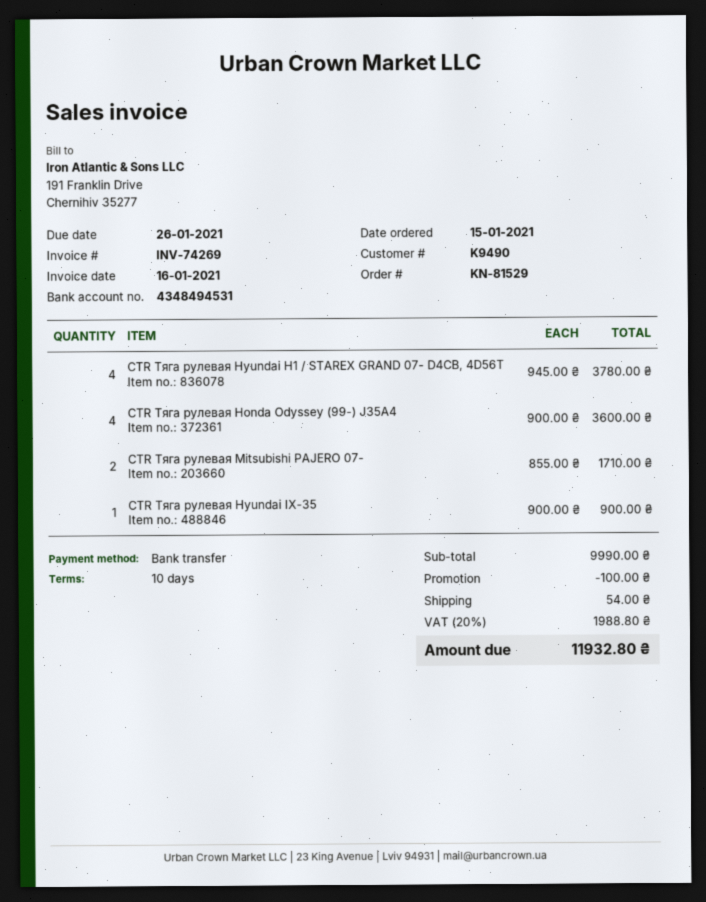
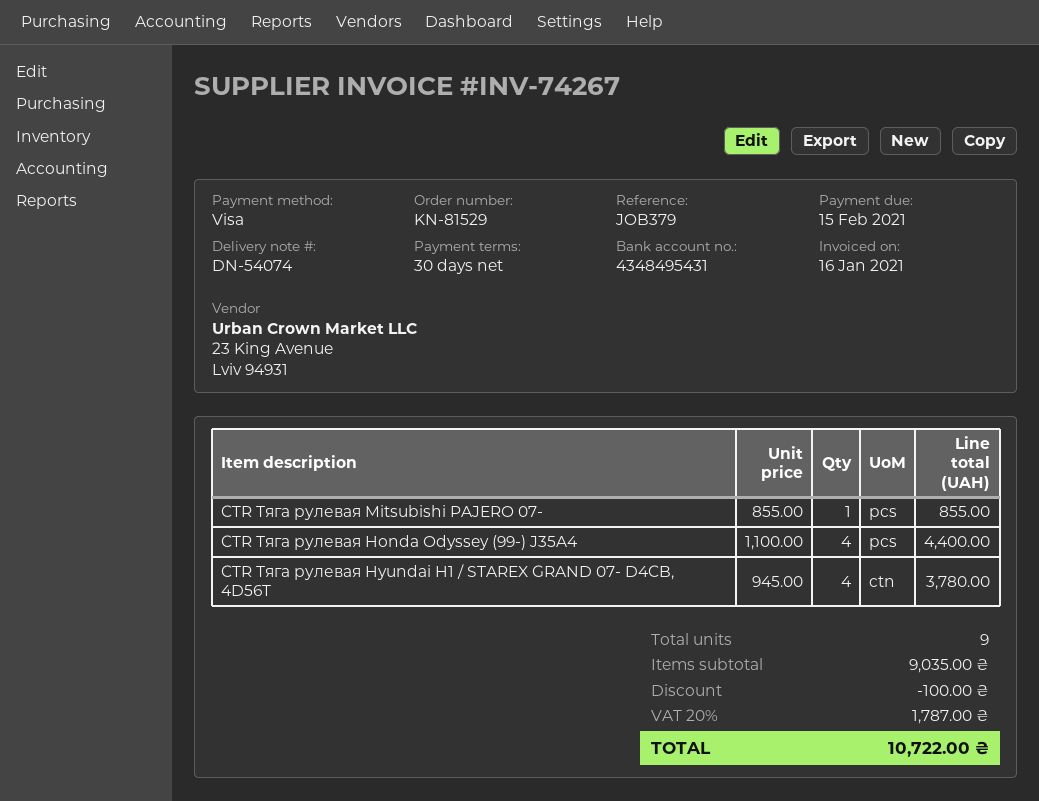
invoice number: INV-74269 -> INV-74267
payment terms: 10 days -> 30 days
due date: 2021-01-26 -> 2021-02-15
payment method: bank transfer -> Visa
bank account: 4348494531 -> 4348495431
CTR Тяга рулевая Honda Odyssey (99-) J35A4: 4 x 900.00 = 3600.00 -> 4 x 1100.00 = 4400.00
CTR Тяга рулевая Mitsubishi PAJERO 07-: 2 x 855.00 = 1710.00 -> 1 x 855.00 = 855.00
CTR Тяга рулевая Hyundai IX-35: 1 x 900.00 = 900.00 -> none
subtotal: 9990.00 -> 9035.00
shipping: 54.00 -> none
tax: 20% = 1988.80 -> 20% = 1787.00
total: 11932.80 -> 10722.00

